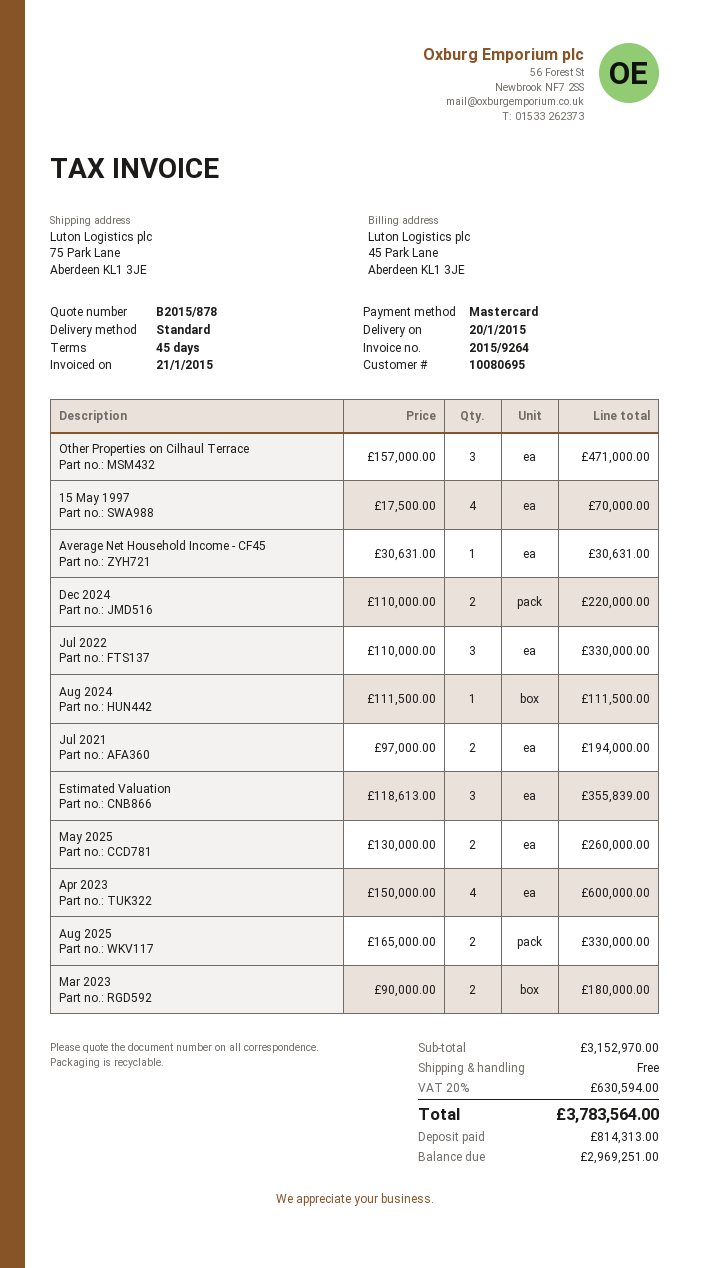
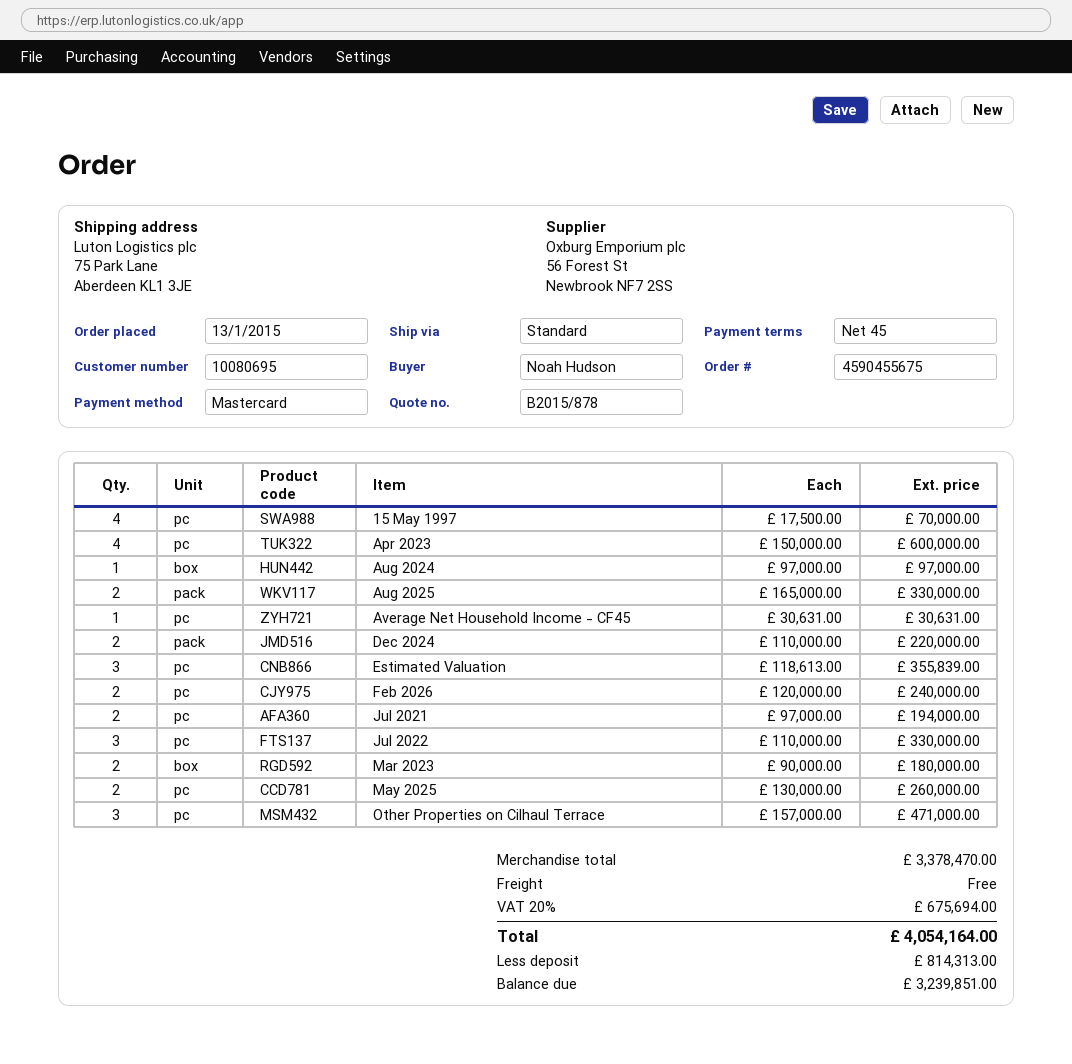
Aug 2024: 1 x 111500.00 = 111500.00 -> 1 x 97000.00 = 97000.00
Feb 2026: none -> 2 x 120000.00 = 240000.00
subtotal: 3152970.00 -> 3378470.00
tax: 20% = 630594.00 -> 20% = 675694.00
total: 3783564.00 -> 4054164.00
balance: 2969251.00 -> 3239851.00

